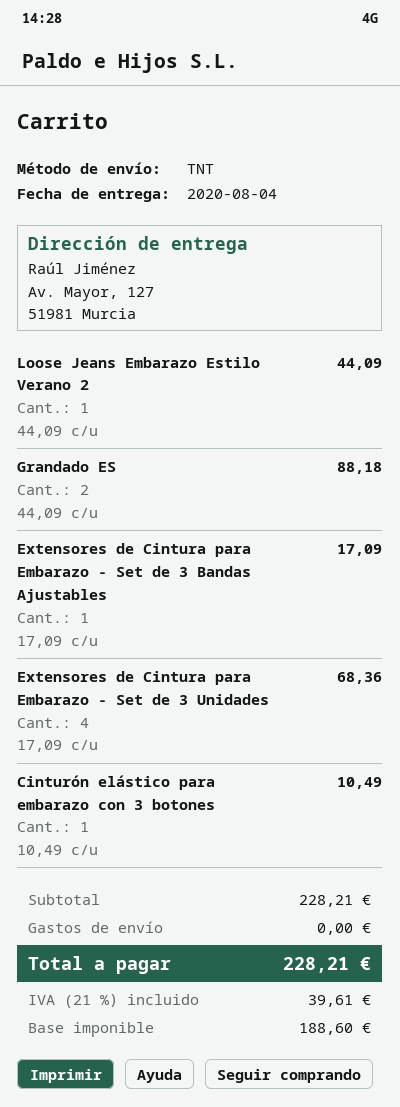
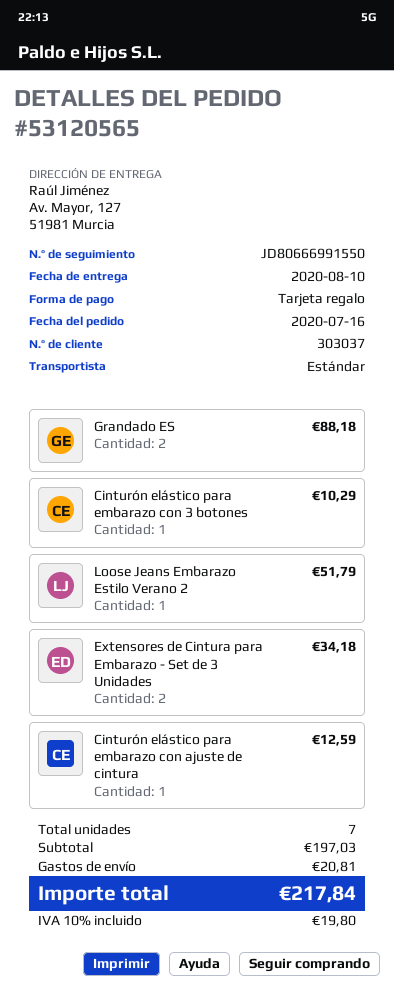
delivery date: 2020-08-04 -> 2020-08-10
shipping method: TNT -> standard
Loose Jeans Embarazo Estilo Verano 2: 1 for 44.09 -> 1 for 51.79
Extensores de Cintura para Embarazo - Set de 3 Bandas Ajustables: 1 for 17.09 -> none
Extensores de Cintura para Embarazo - Set de 3 Unidades: 4 for 68.36 -> 2 for 34.18
Cinturón elástico para embarazo con 3 botones: 1 for 10.49 -> 1 for 10.29
Cinturón elástico para embarazo con ajuste de cintura: none -> 1 for 12.59
subtotal: 228.21 -> 197.03
shipping: 0.00 -> 20.81
tax: 21% = 39.61 -> 10% = 19.80
total: 228.21 -> 217.84

